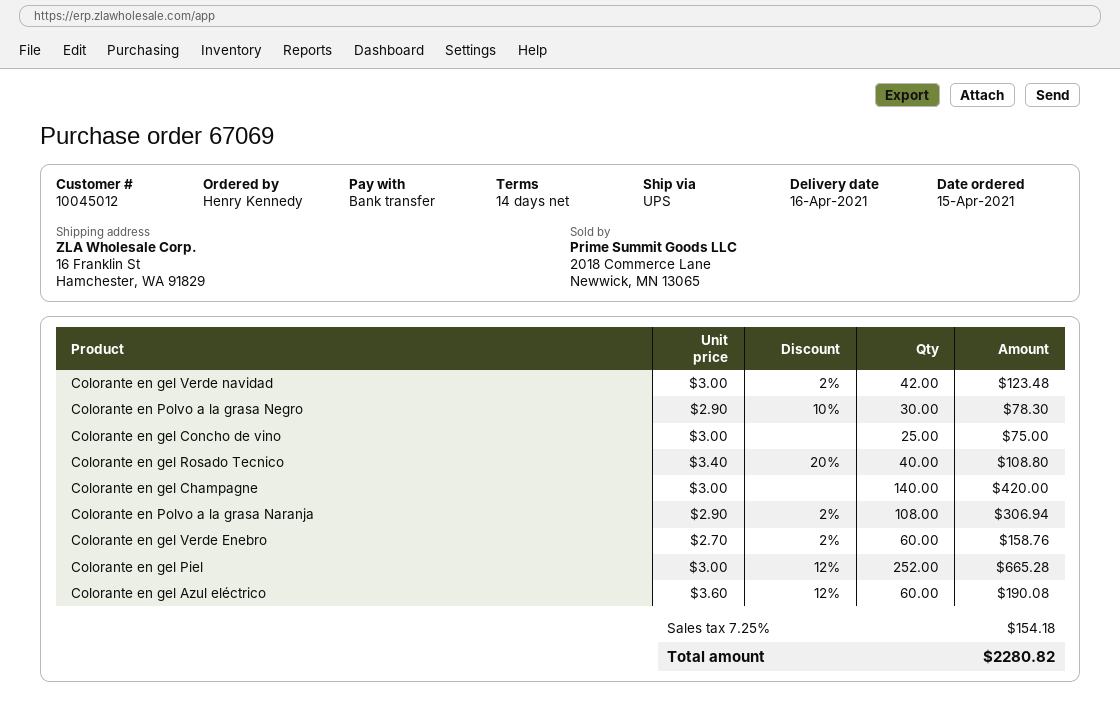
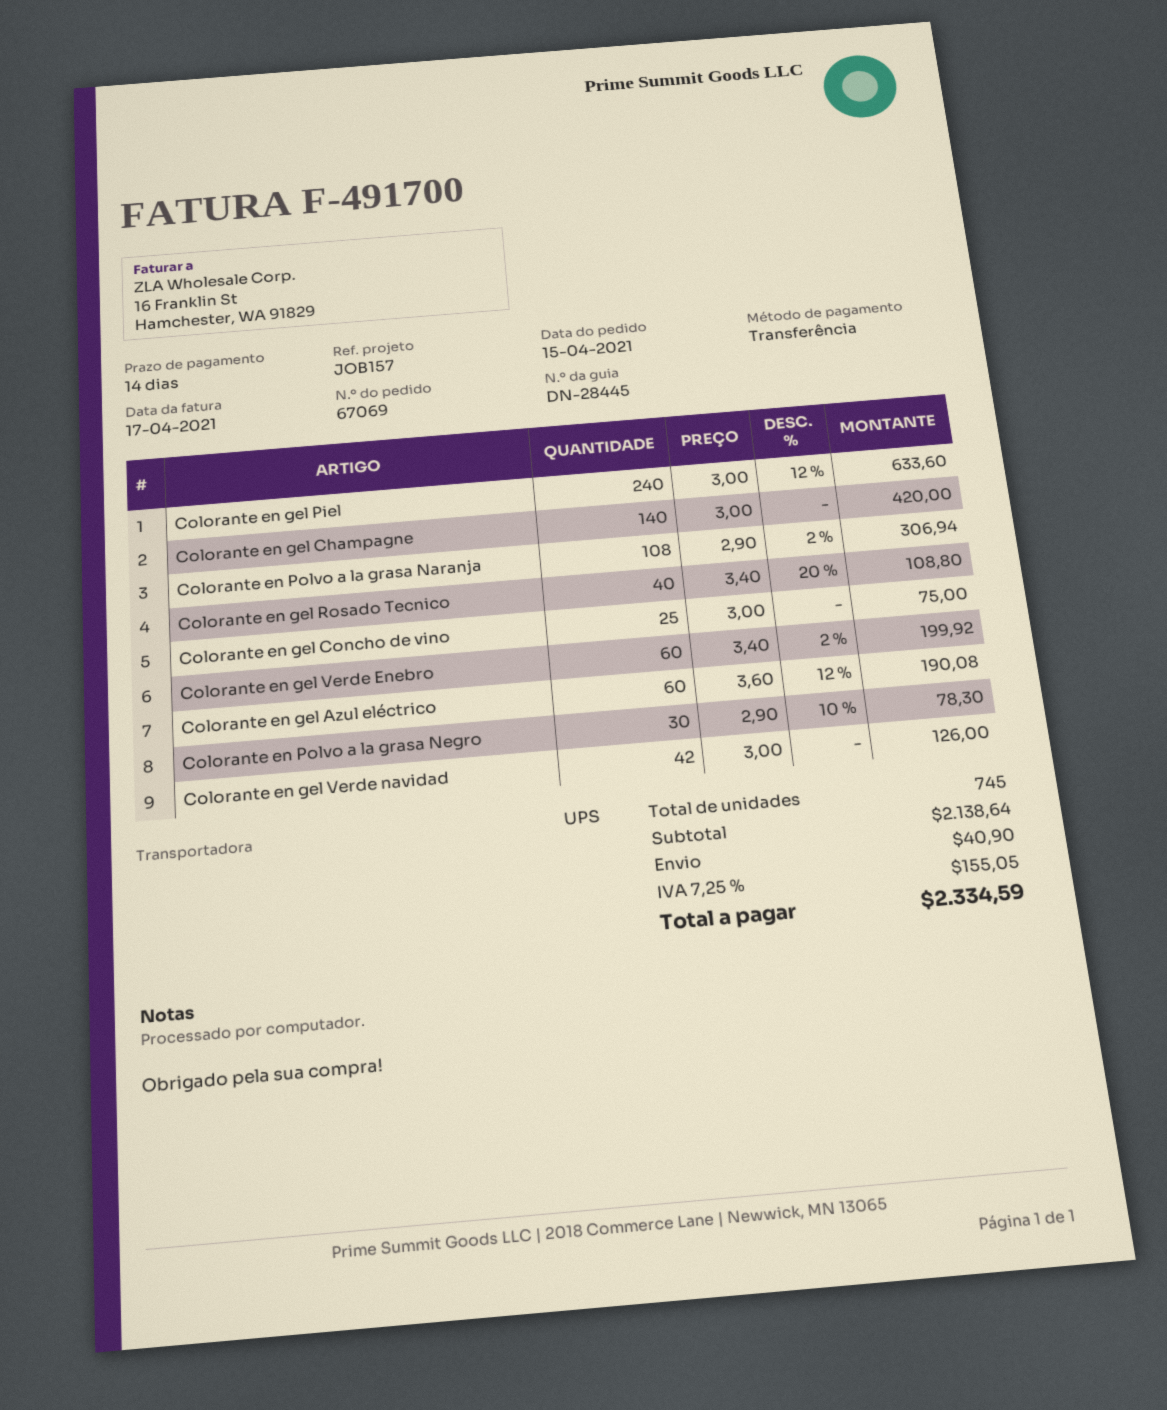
Colorante en gel Verde navidad: 42 x 3.00 - 2% = 123.48 -> 42 x 3.00 = 126.00
Colorante en gel Verde Enebro: 60 x 2.70 - 2% = 158.76 -> 60 x 3.40 - 2% = 199.92
Colorante en gel Piel: 252 x 3.00 - 12% = 665.28 -> 240 x 3.00 - 12% = 633.60
shipping: none -> 40.90
tax: 7.25% = 154.18 -> 7.25% = 155.05
total: 2280.82 -> 2334.59

